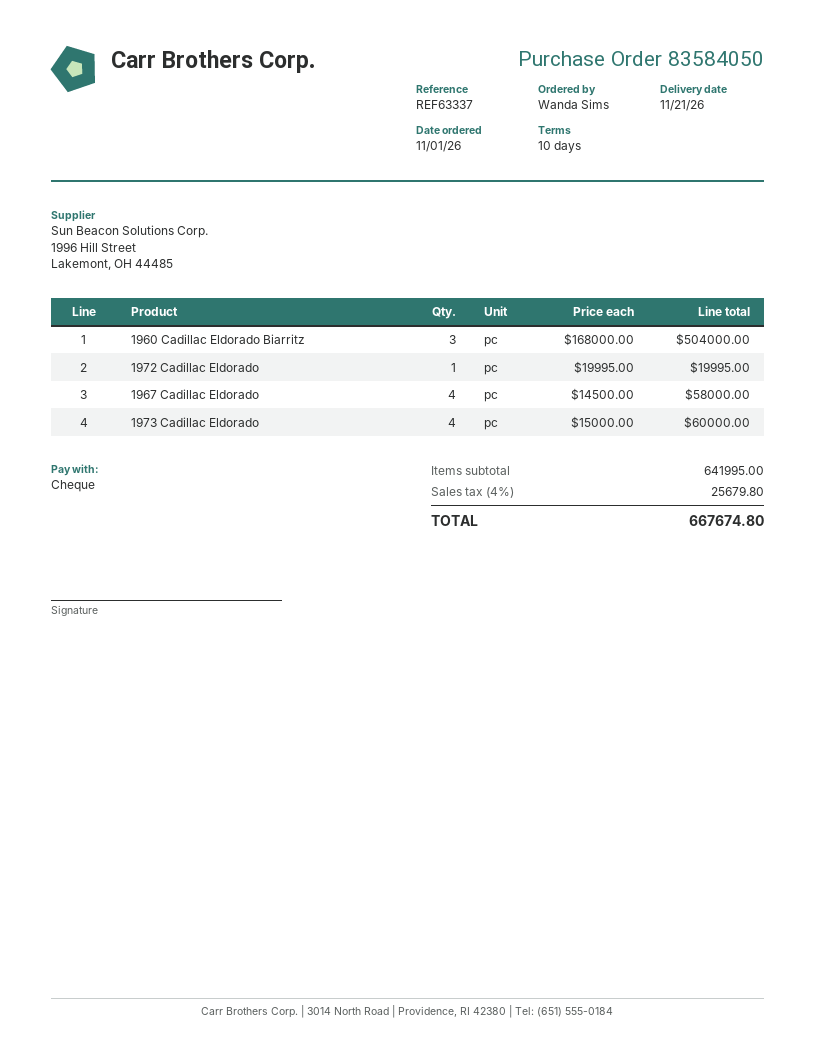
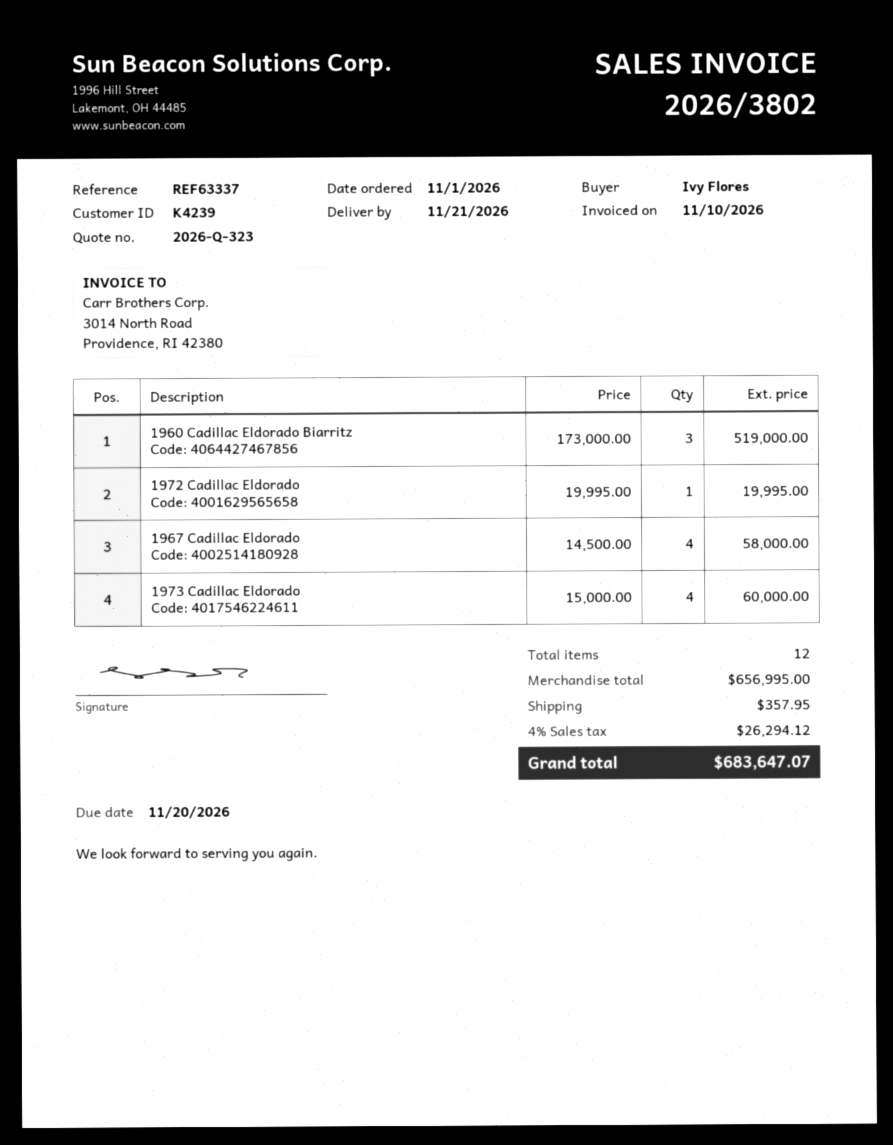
ordered by: Wanda Sims -> Ivy Flores
1960 Cadillac Eldorado Biarritz: 3 x 168000.00 = 504000.00 -> 3 x 173000.00 = 519000.00
subtotal: 641995.00 -> 656995.00
shipping: none -> 357.95
tax: 4% = 25679.80 -> 4% = 26294.12
total: 667674.80 -> 683647.07

